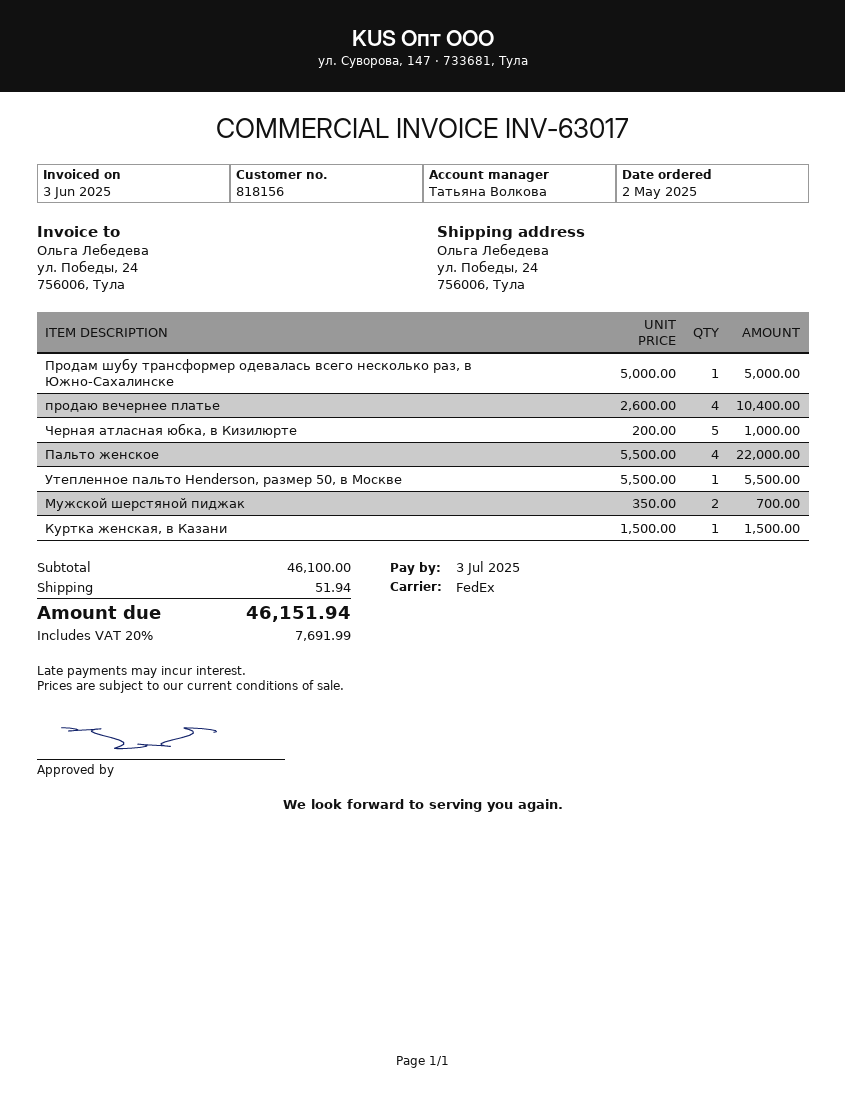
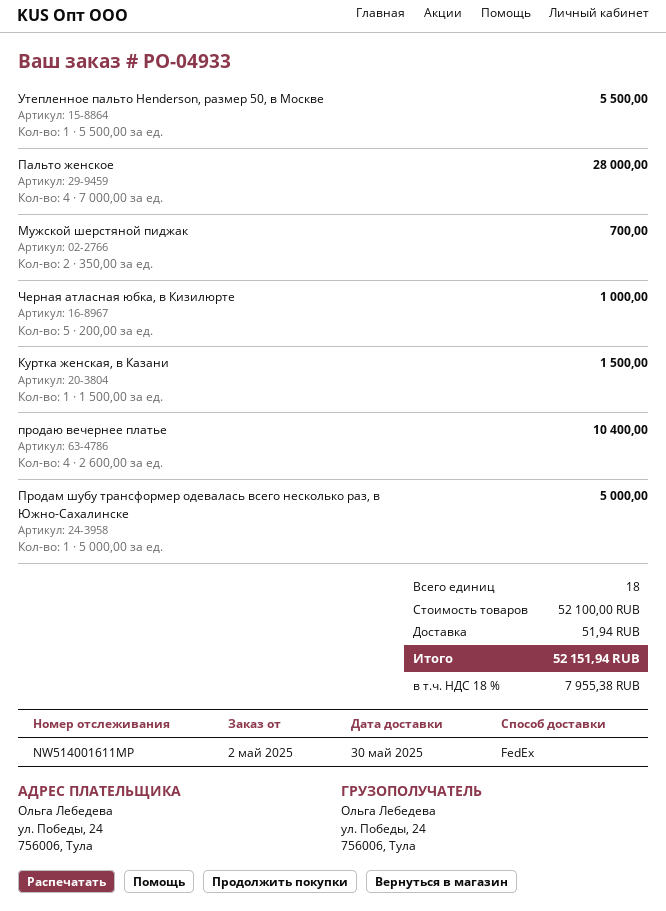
Пальто женское: 4 x 5500.00 = 22000.00 -> 4 x 7000.00 = 28000.00
subtotal: 46100.00 -> 52100.00
tax: 20% = 7691.99 -> 18% = 7955.38
total: 46151.94 -> 52151.94

